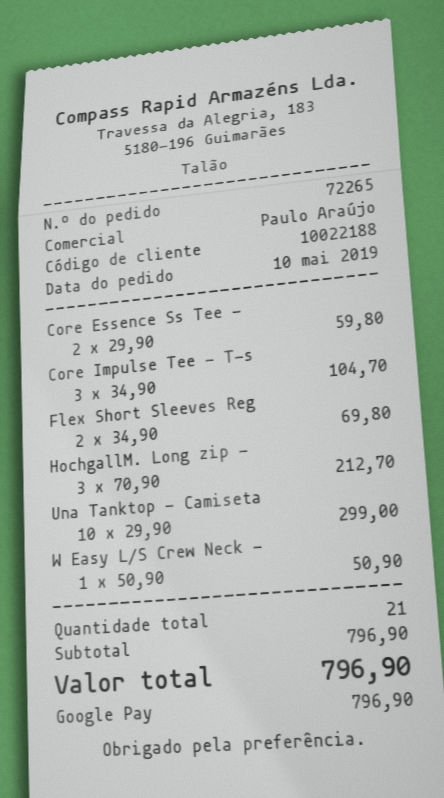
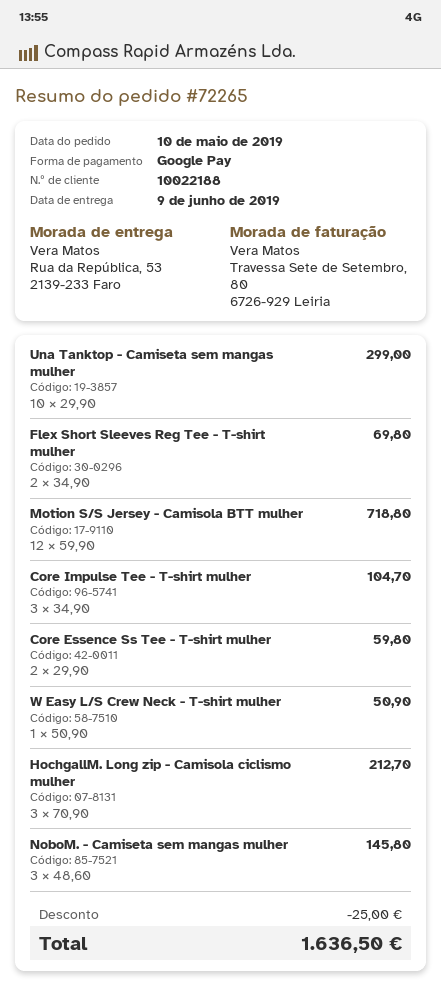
Motion S/S Jersey - Camisola BTT mulher: none -> 12 x 59.90 = 718.80
NoboM. - Camiseta sem mangas mulher: none -> 3 x 48.60 = 145.80
discount: none -> 25.00
total: 796.90 -> 1636.50

